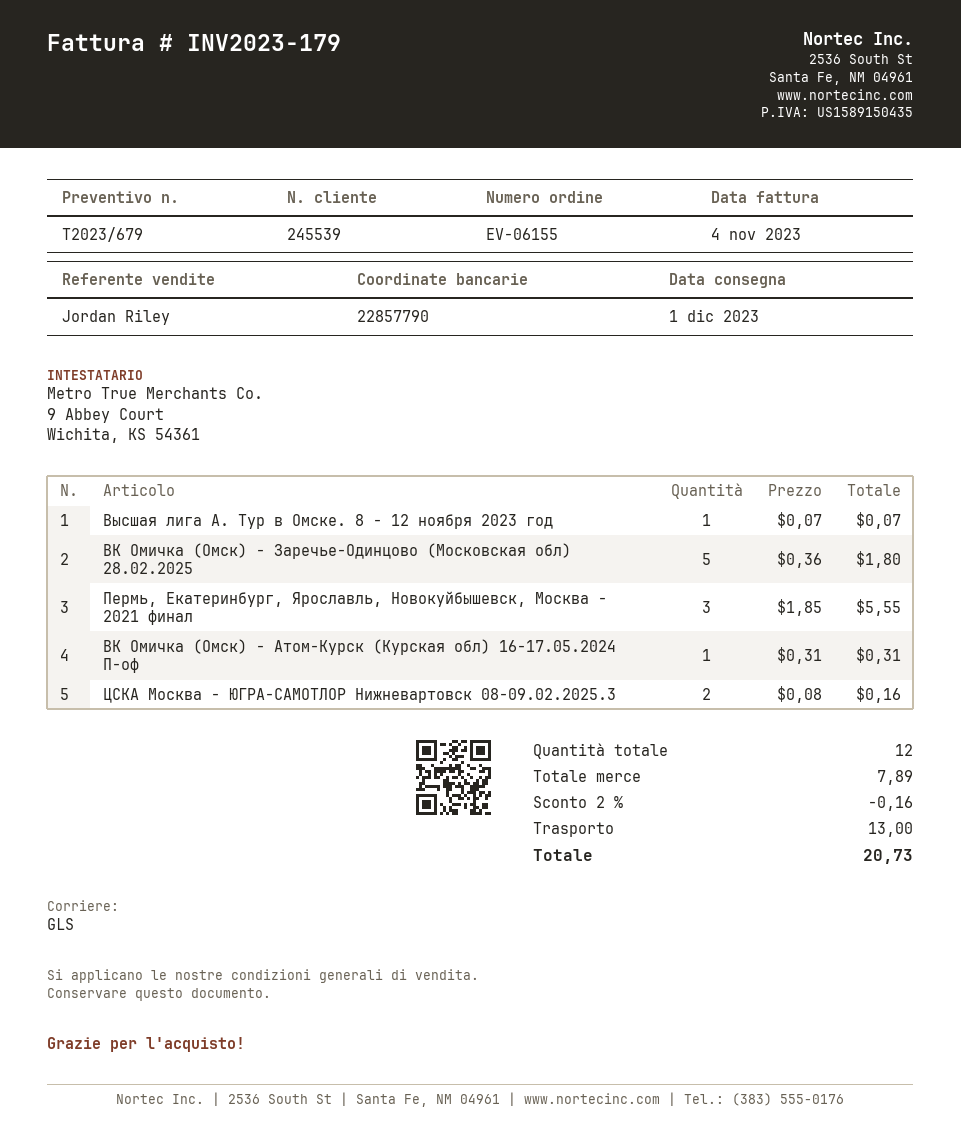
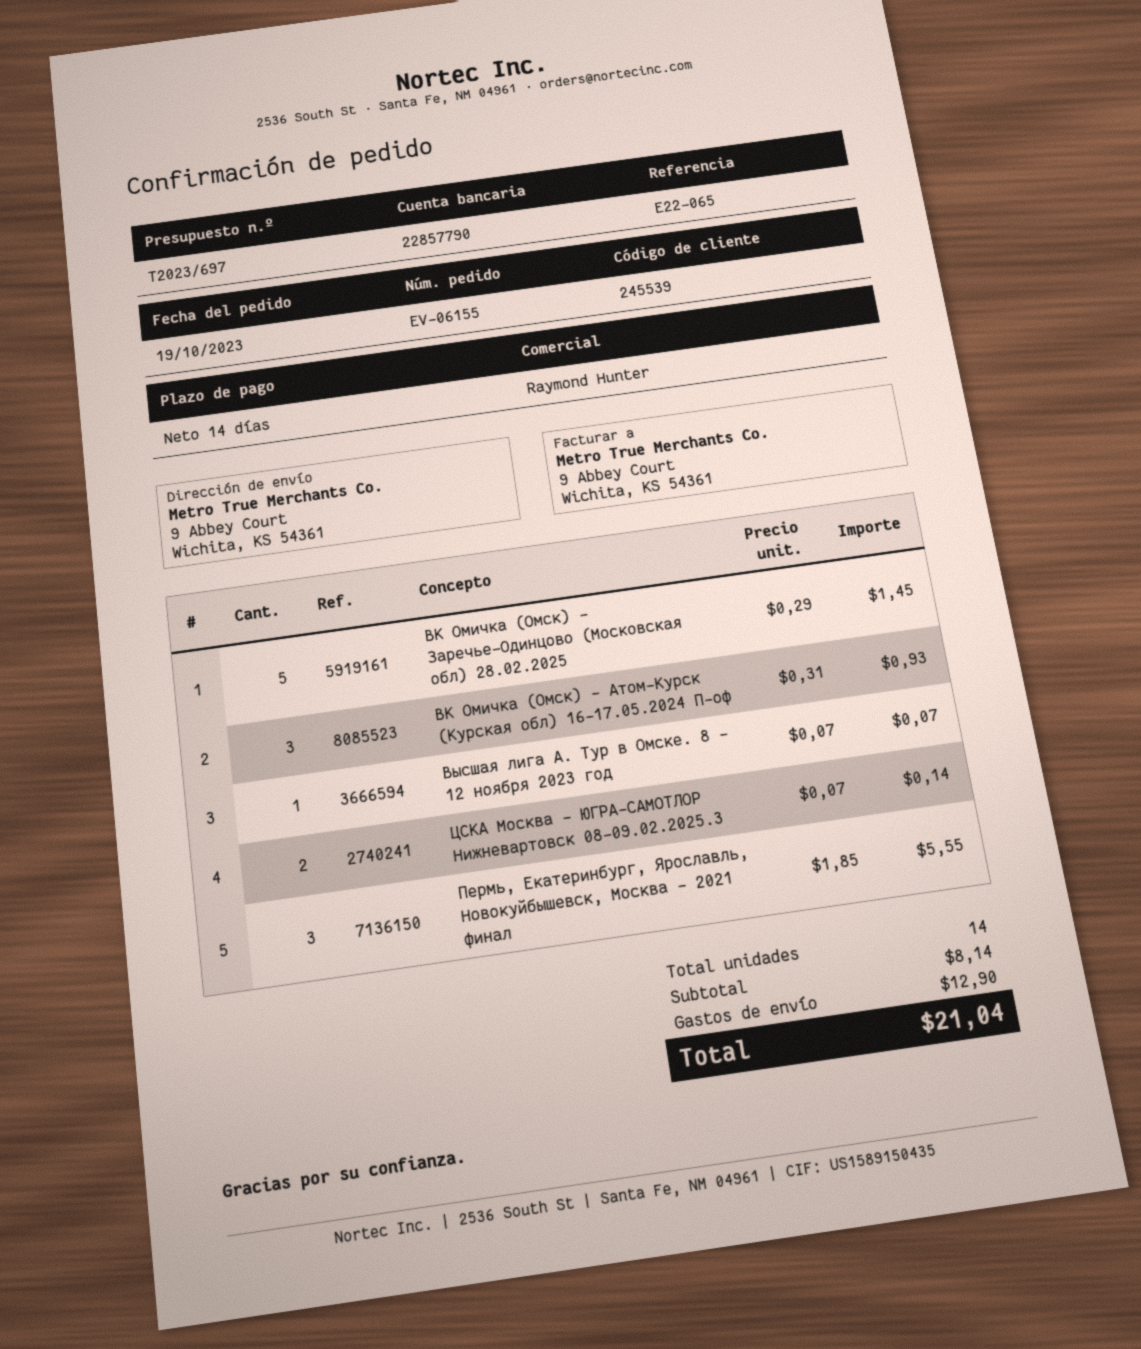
quote number: T2023/679 -> T2023/697
sales rep: Jordan Riley -> Raymond Hunter
ВК Омичка (Омск) - Заречье-Одинцово (Московская обл) 28.02.2025: 5 x 0.36 = 1.80 -> 5 x 0.29 = 1.45
ВК Омичка (Омск) - Атом-Курск (Курская обл) 16-17.05.2024 П-оф: 1 x 0.31 = 0.31 -> 3 x 0.31 = 0.93
ЦСКА Москва - ЮГРА-САМОТЛОР Нижневартовск 08-09.02.2025.3: 2 x 0.08 = 0.16 -> 2 x 0.07 = 0.14
total quantity: 12 -> 14
subtotal: 7.89 -> 8.14
discount: 2% = 0.16 -> none
shipping: 13.00 -> 12.90
total: 20.73 -> 21.04

